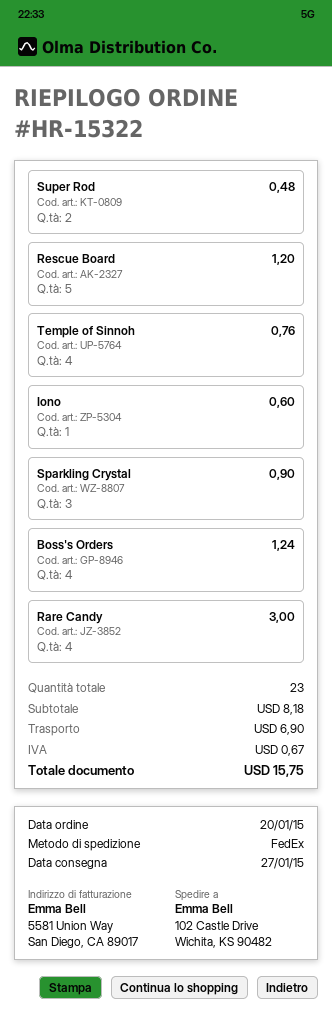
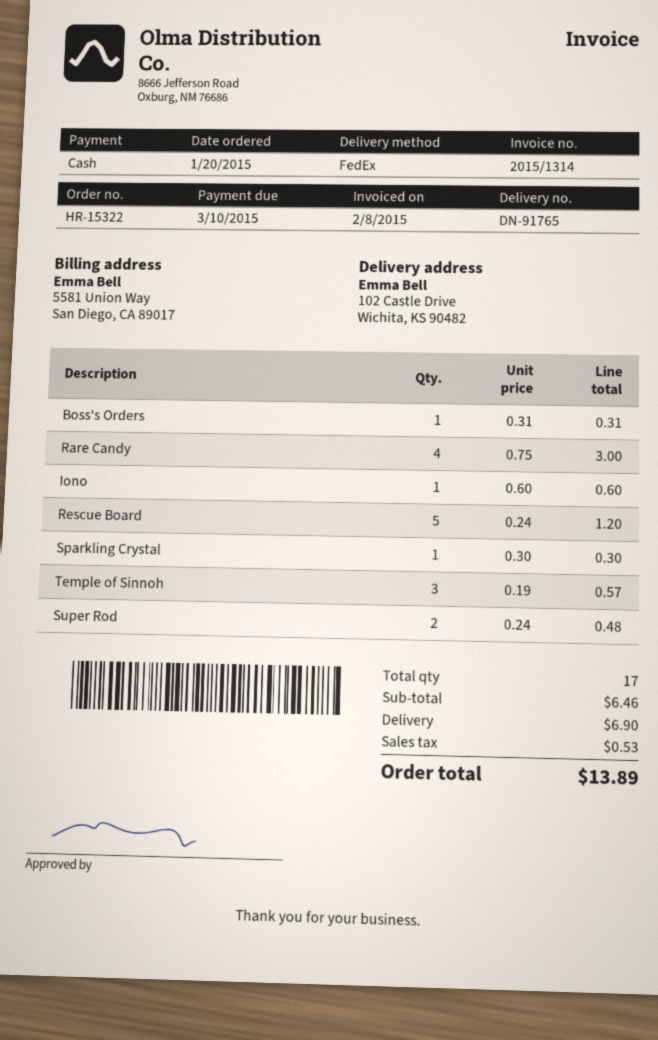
Temple of Sinnoh: 4 for 0.76 -> 3 for 0.57
Sparkling Crystal: 3 for 0.90 -> 1 for 0.30
Boss's Orders: 4 for 1.24 -> 1 for 0.31
total quantity: 23 -> 17
subtotal: 8.18 -> 6.46
tax: 0.67 -> 0.53
total: 15.75 -> 13.89

